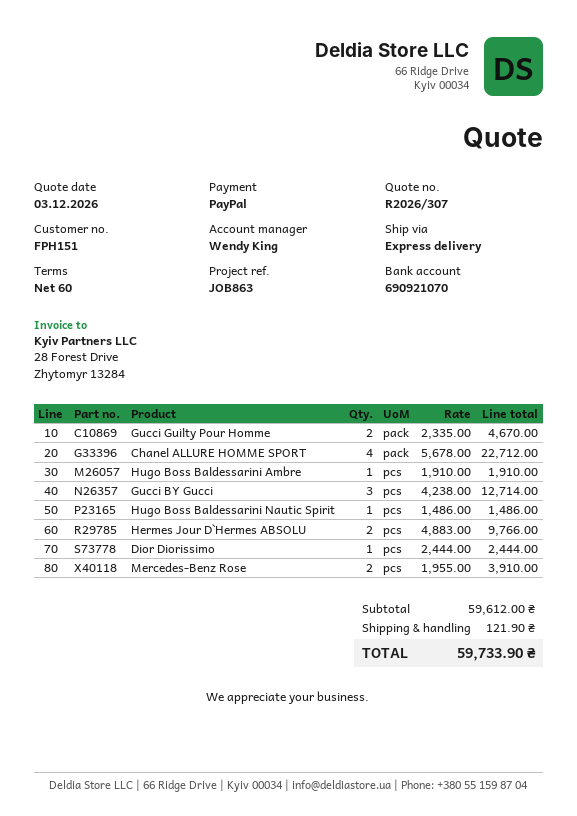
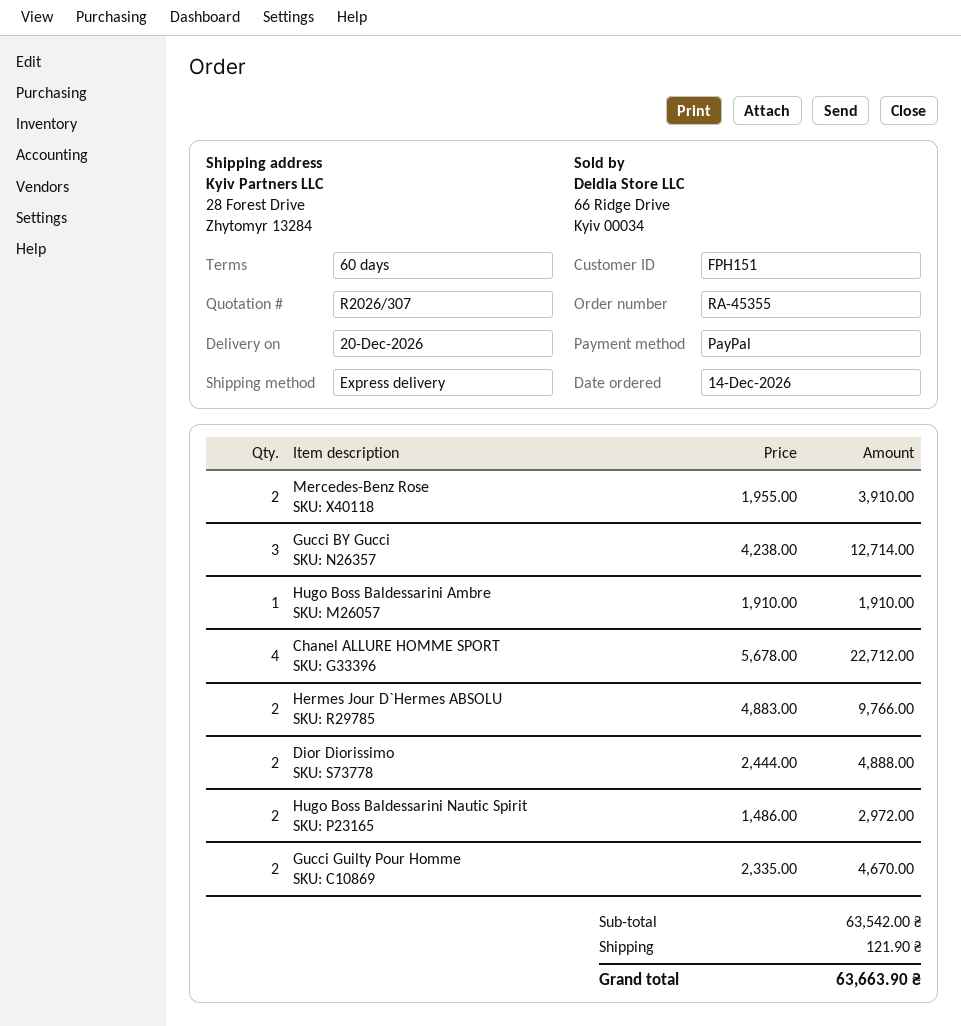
Hugo Boss Baldessarini Nautic Spirit: 1 x 1486.00 = 1486.00 -> 2 x 1486.00 = 2972.00
Dior Diorissimo: 1 x 2444.00 = 2444.00 -> 2 x 2444.00 = 4888.00
subtotal: 59612.00 -> 63542.00
total: 59733.90 -> 63663.90

